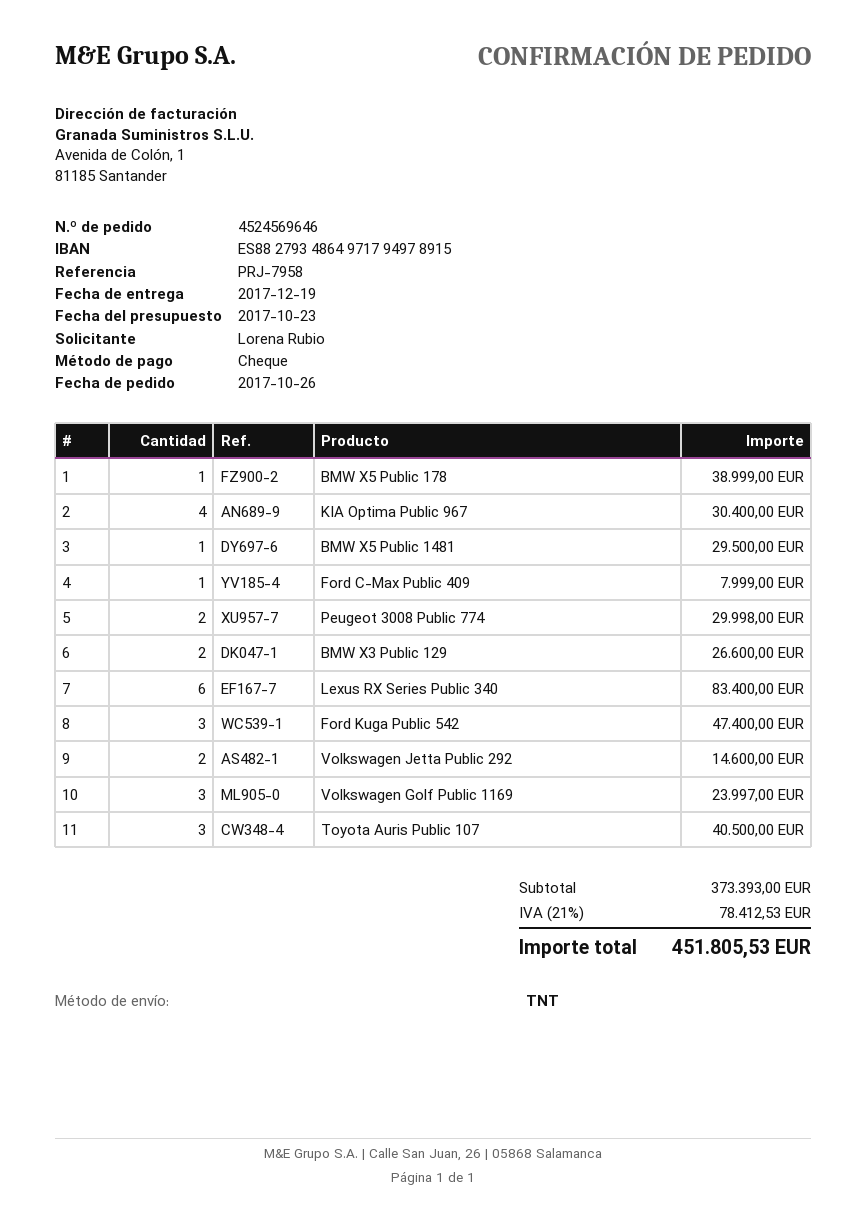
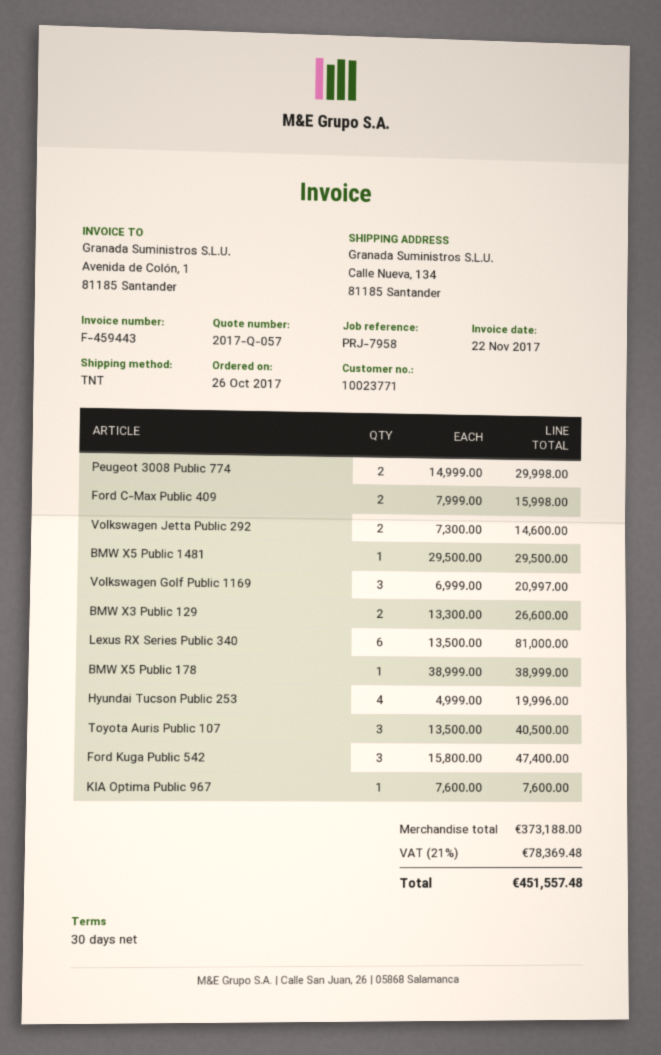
KIA Optima Public 967: 4 for 30400.00 -> 1 for 7600.00
Ford C-Max Public 409: 1 for 7999.00 -> 2 for 15998.00
Lexus RX Series Public 340: 6 for 83400.00 -> 6 for 81000.00
Volkswagen Golf Public 1169: 3 for 23997.00 -> 3 for 20997.00
Hyundai Tucson Public 253: none -> 4 for 19996.00
subtotal: 373393.00 -> 373188.00
tax: 21% = 78412.53 -> 21% = 78369.48
total: 451805.53 -> 451557.48

